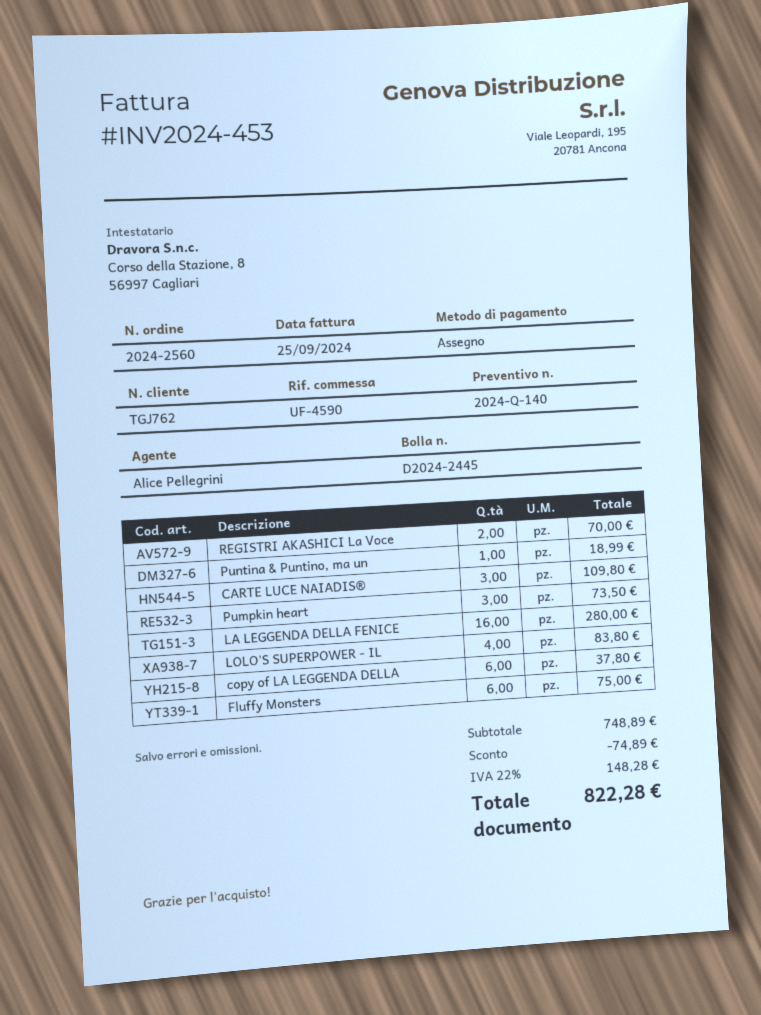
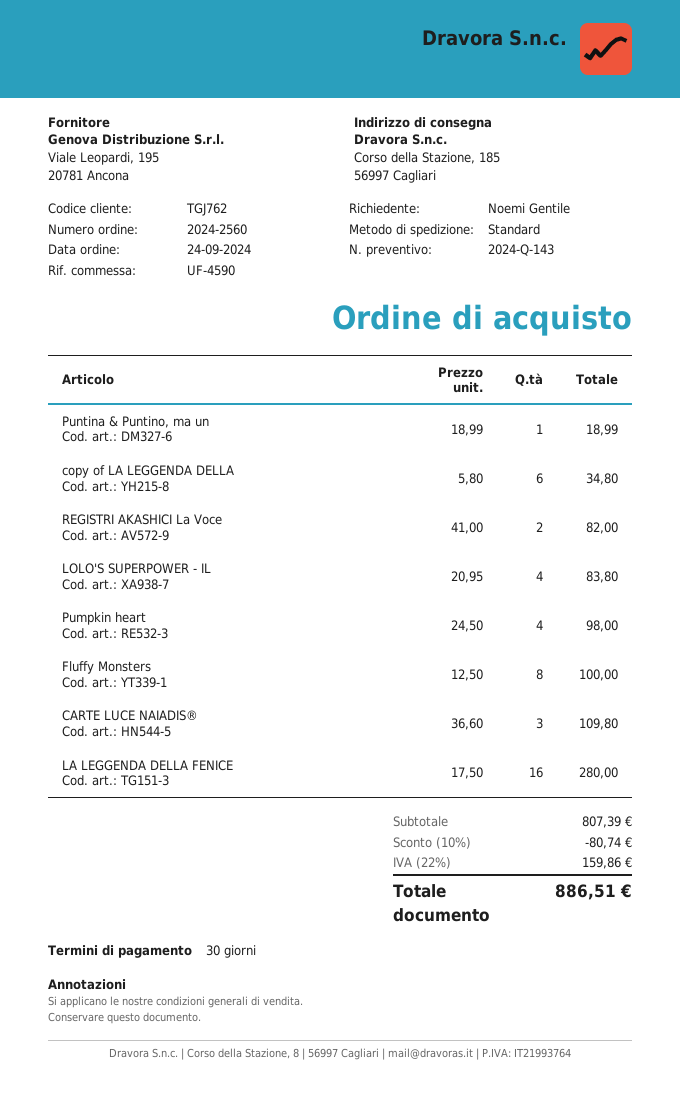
quote number: 2024-Q-140 -> 2024-Q-143
REGISTRI AKASHICI La Voce: 2 for 70.00 -> 2 for 82.00
Pumpkin heart: 3 for 73.50 -> 4 for 98.00
copy of LA LEGGENDA DELLA: 6 for 37.80 -> 6 for 34.80
Fluffy Monsters: 6 for 75.00 -> 8 for 100.00
subtotal: 748.89 -> 807.39
discount: 74.89 -> 80.74
tax: 22% = 148.28 -> 22% = 159.86
total: 822.28 -> 886.51

